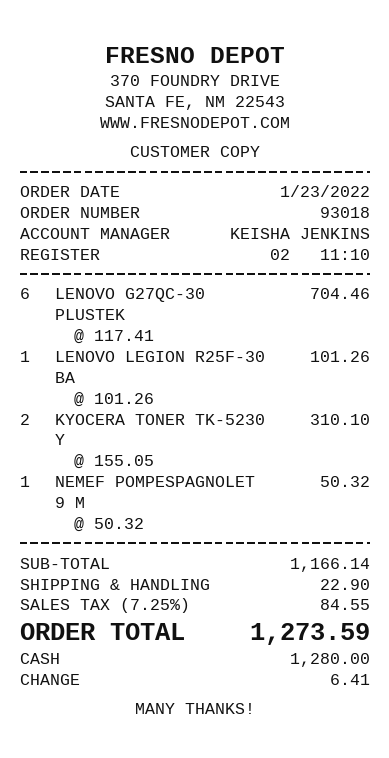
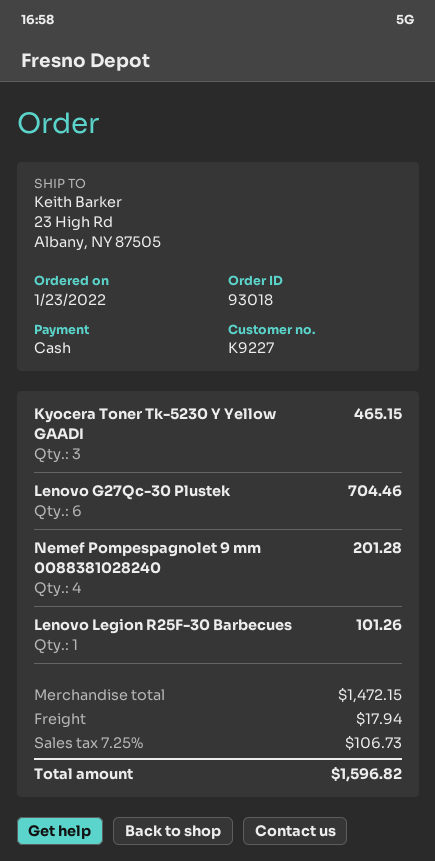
KYOCERA TONER TK-5230 Y: 2 for 310.10 -> 3 for 465.15
NEMEF POMPESPAGNOLET 9 M: 1 for 50.32 -> 4 for 201.28
subtotal: 1166.14 -> 1472.15
shipping: 22.90 -> 17.94
tax: 7.25% = 84.55 -> 7.25% = 106.73
total: 1273.59 -> 1596.82

